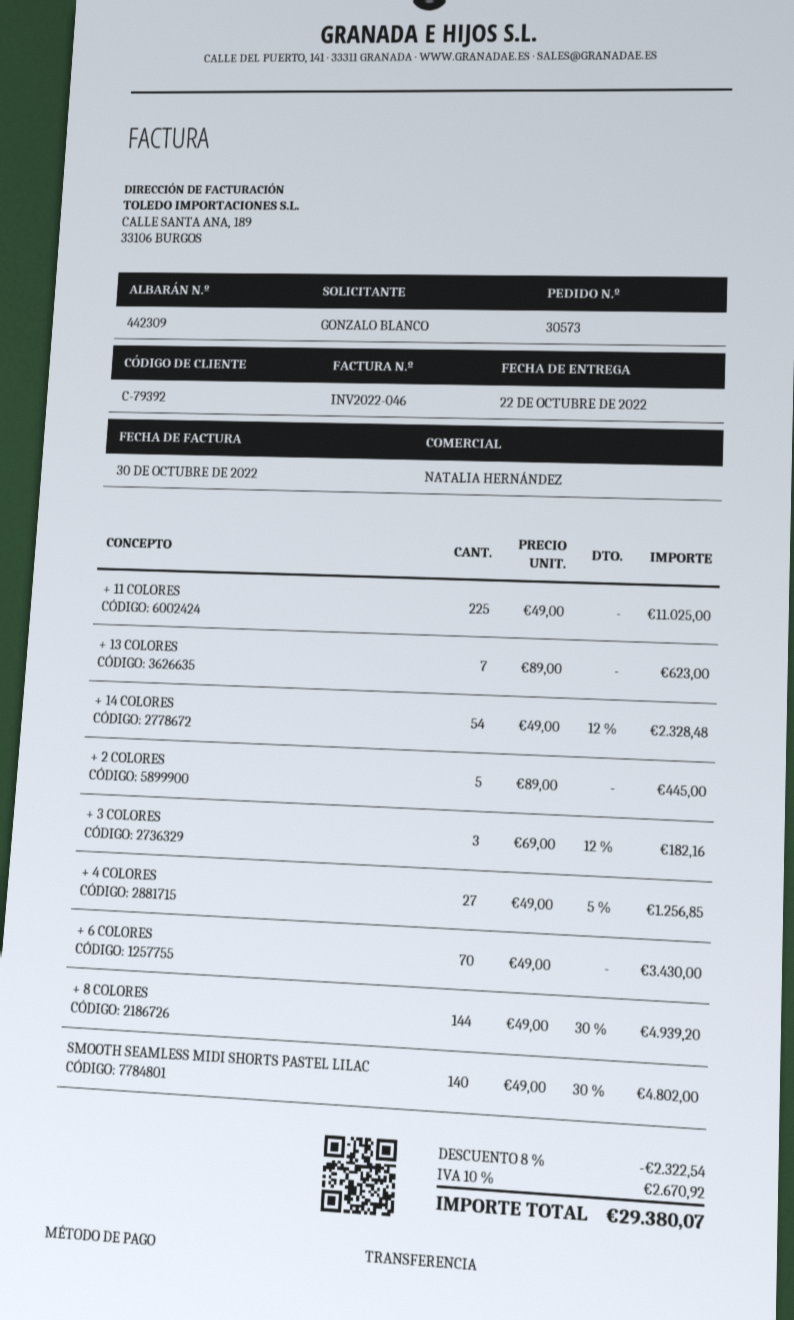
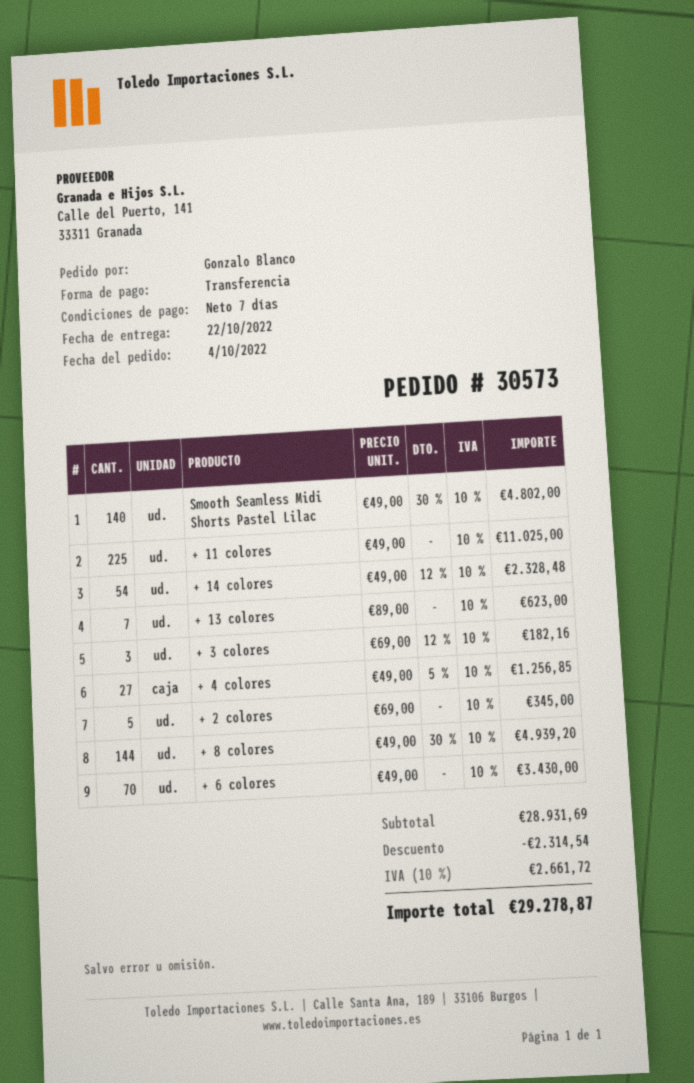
+ 2 COLORES: 5 x 89.00 = 445.00 -> 5 x 69.00 = 345.00
discount: 2322.54 -> 2314.54
tax: 10% = 2670.92 -> 10% = 2661.72
total: 29380.07 -> 29278.87

